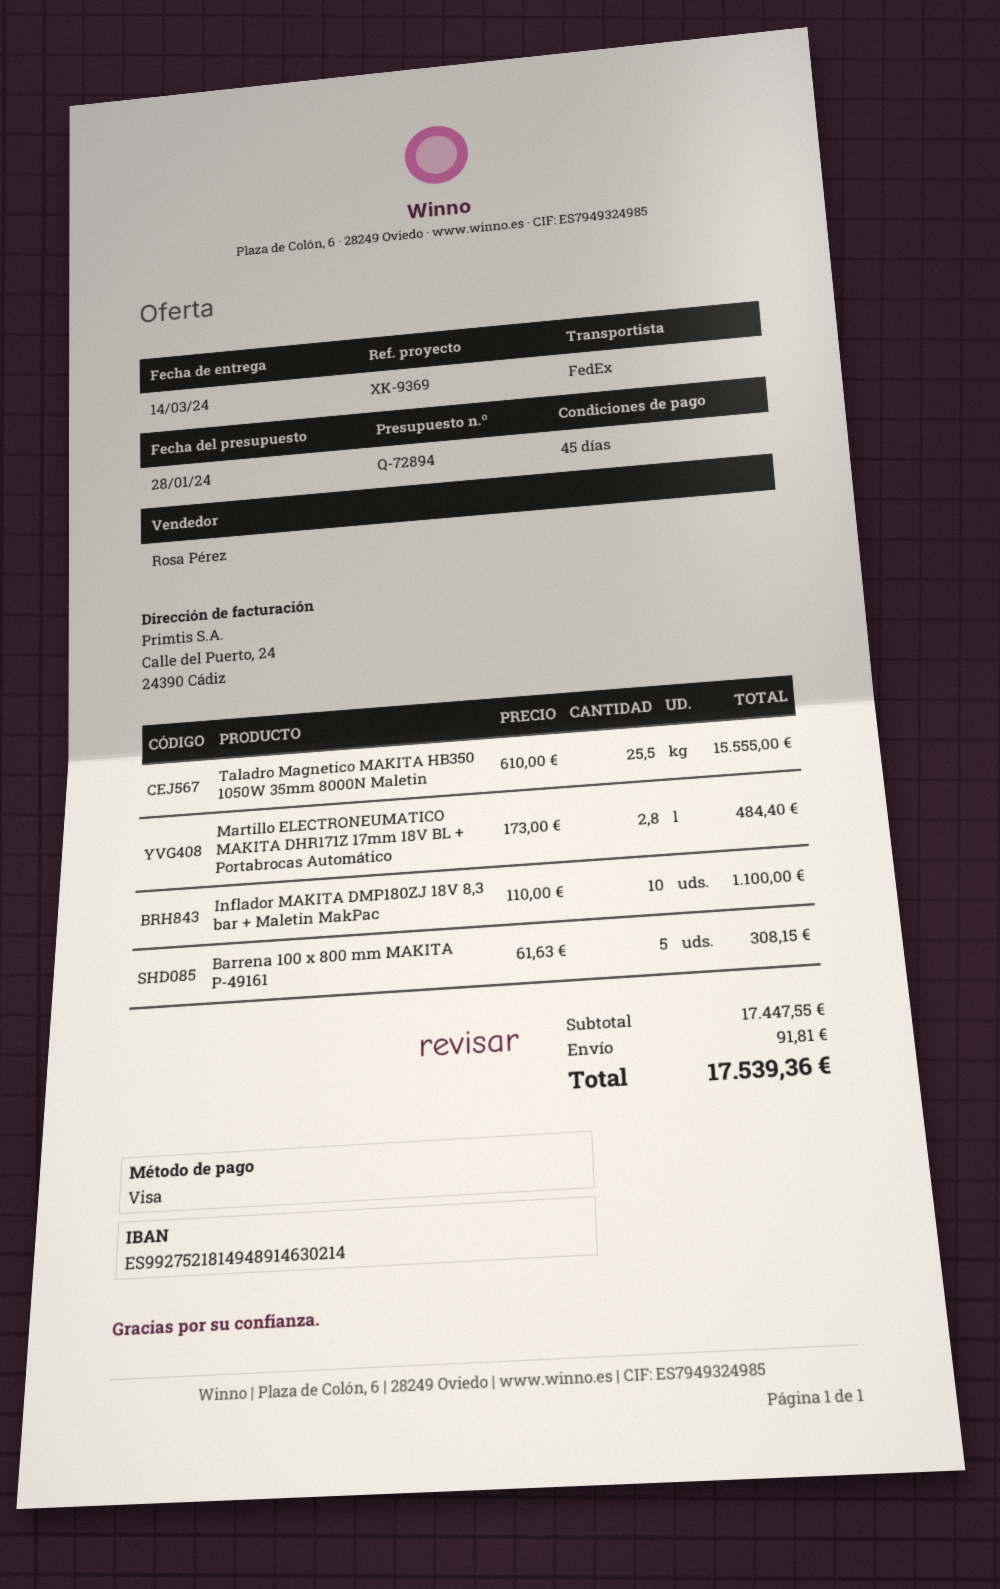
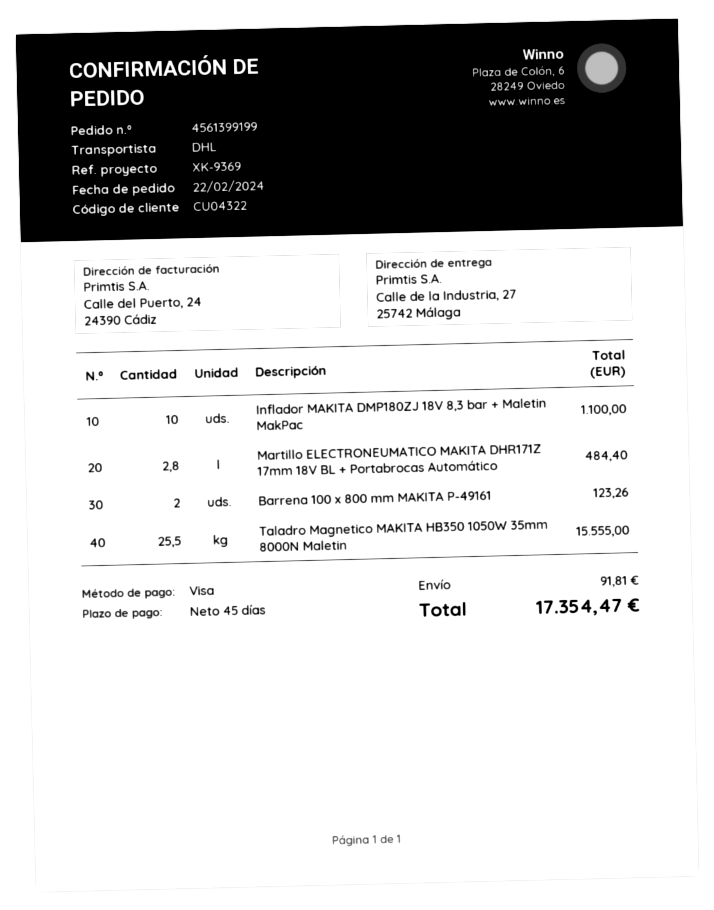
shipping method: FedEx -> DHL
Barrena 100 x 800 mm MAKITA P-49161: 5 for 308.15 -> 2 for 123.26
total: 17539.36 -> 17354.47

